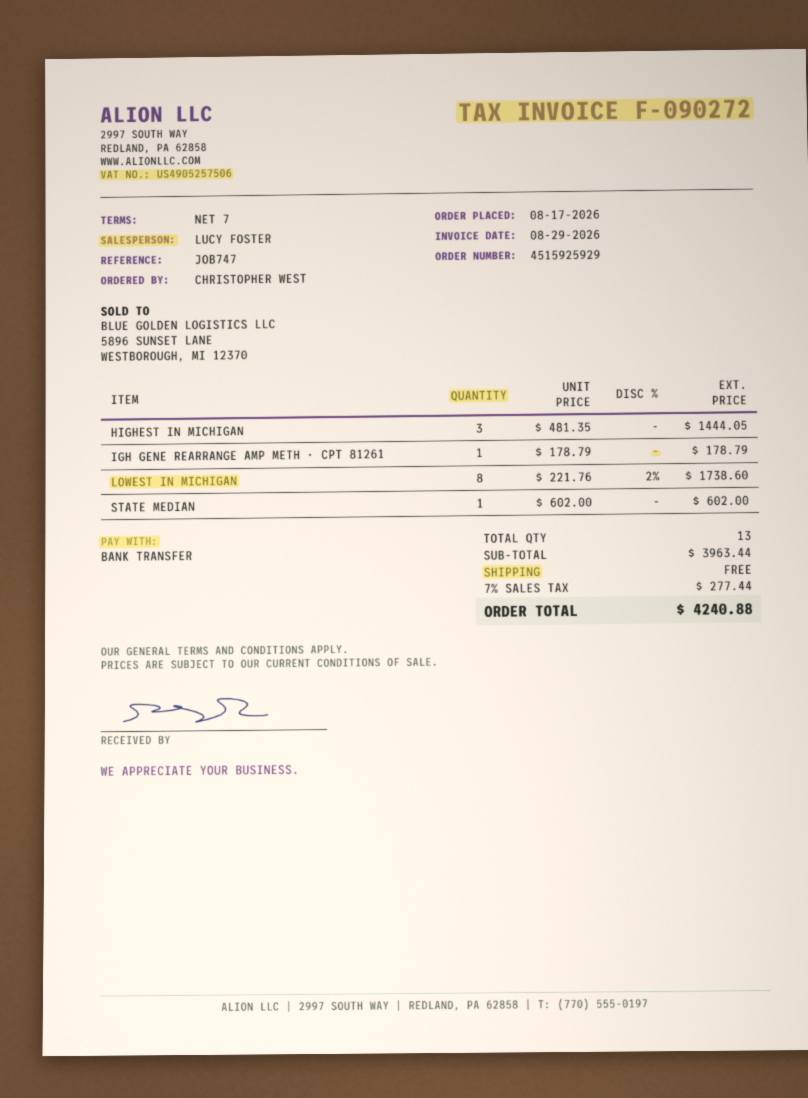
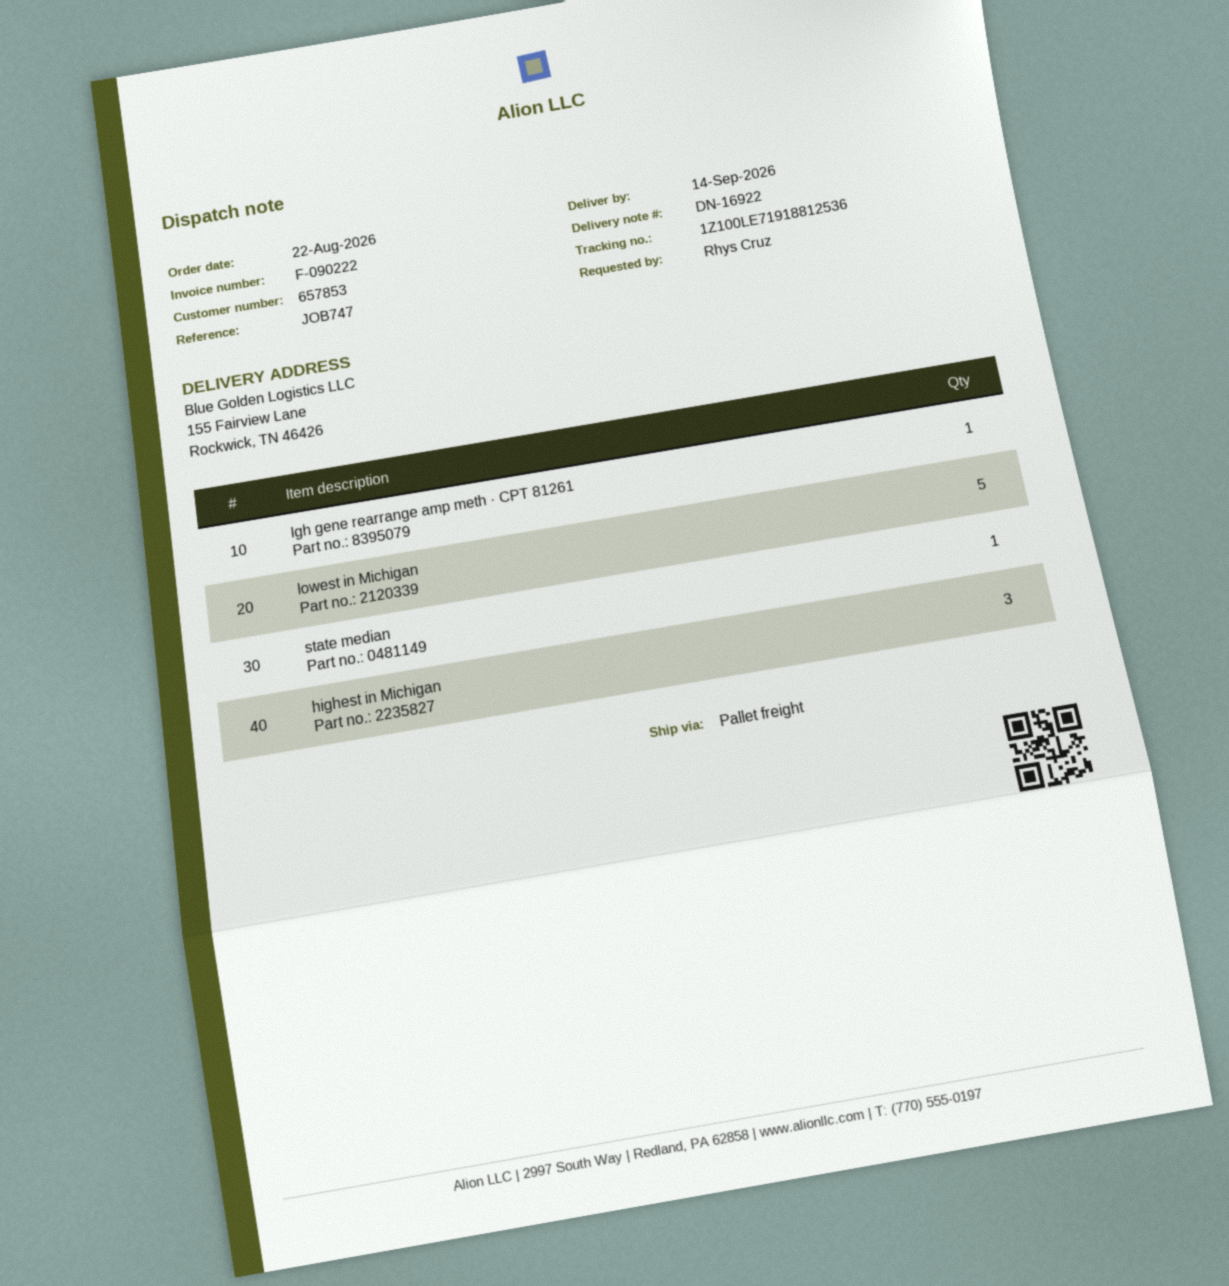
order date: 2026-08-17 -> 2026-08-22
invoice number: F-090272 -> F-090222
ordered by: CHRISTOPHER WEST -> Rhys Cruz
LOWEST IN MICHIGAN: 8 -> 5

